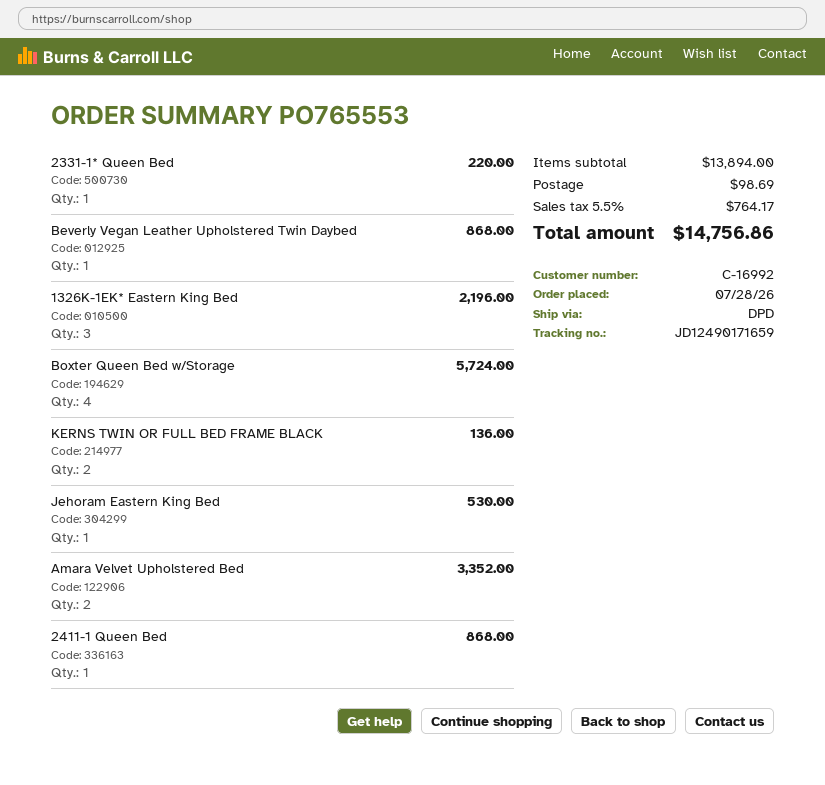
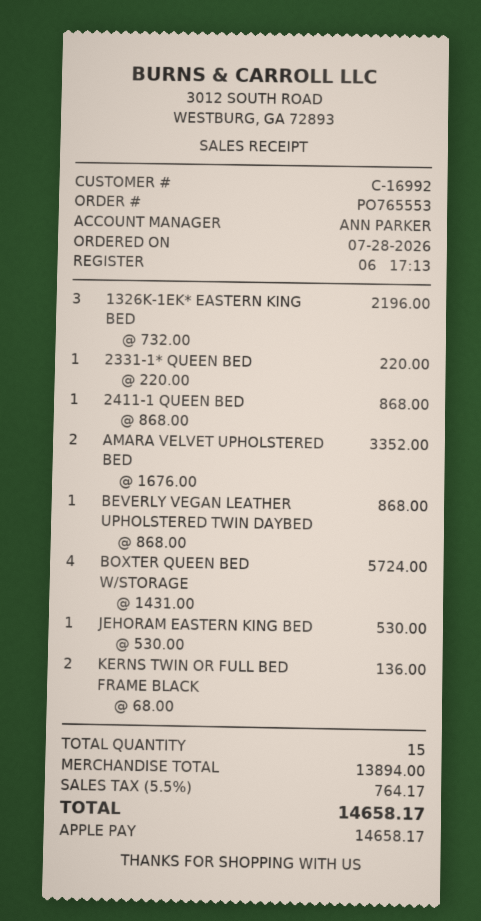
shipping: 98.69 -> none
total: 14756.86 -> 14658.17

